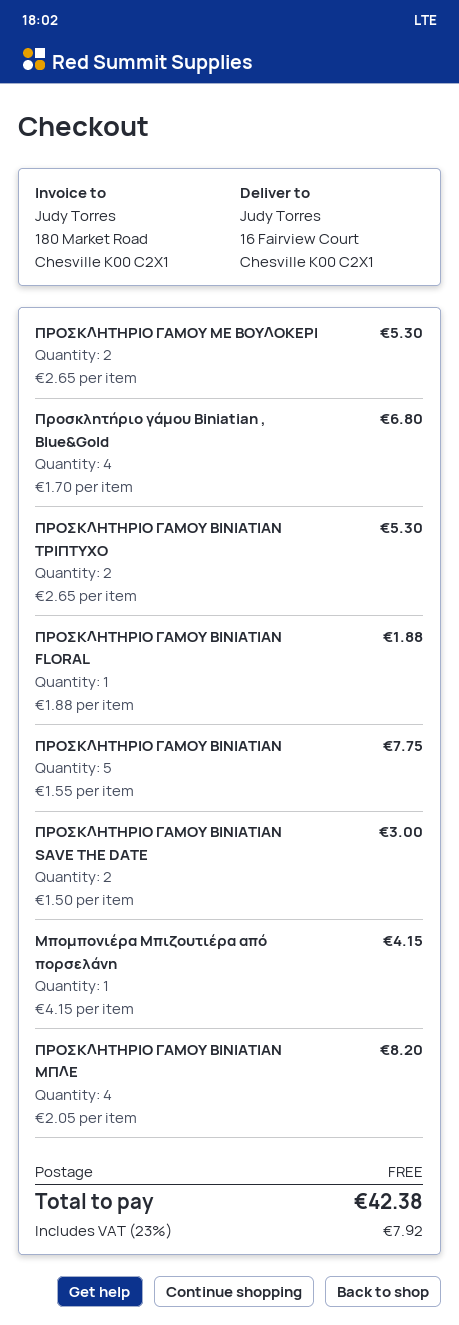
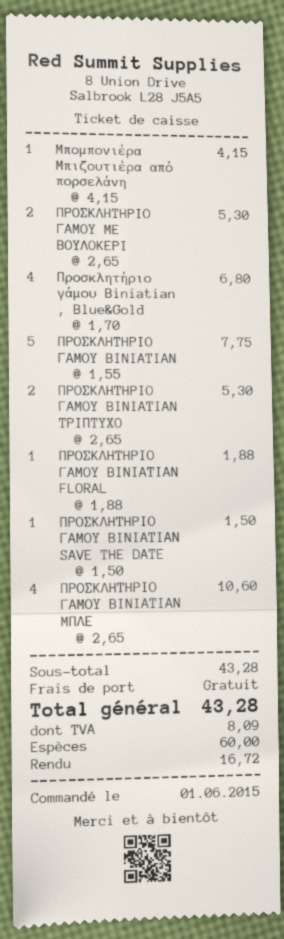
ΠΡΟΣΚΛΗΤΗΡΙΟ ΓΑΜΟΥ BINIATIAN SAVE THE DATE: 2 x 1.50 = 3.00 -> 1 x 1.50 = 1.50
ΠΡΟΣΚΛΗΤΗΡΙΟ ΓΑΜΟΥ BINIATIAN ΜΠΛΕ: 4 x 2.05 = 8.20 -> 4 x 2.65 = 10.60
tax: 7.92 -> 8.09
total: 42.38 -> 43.28

